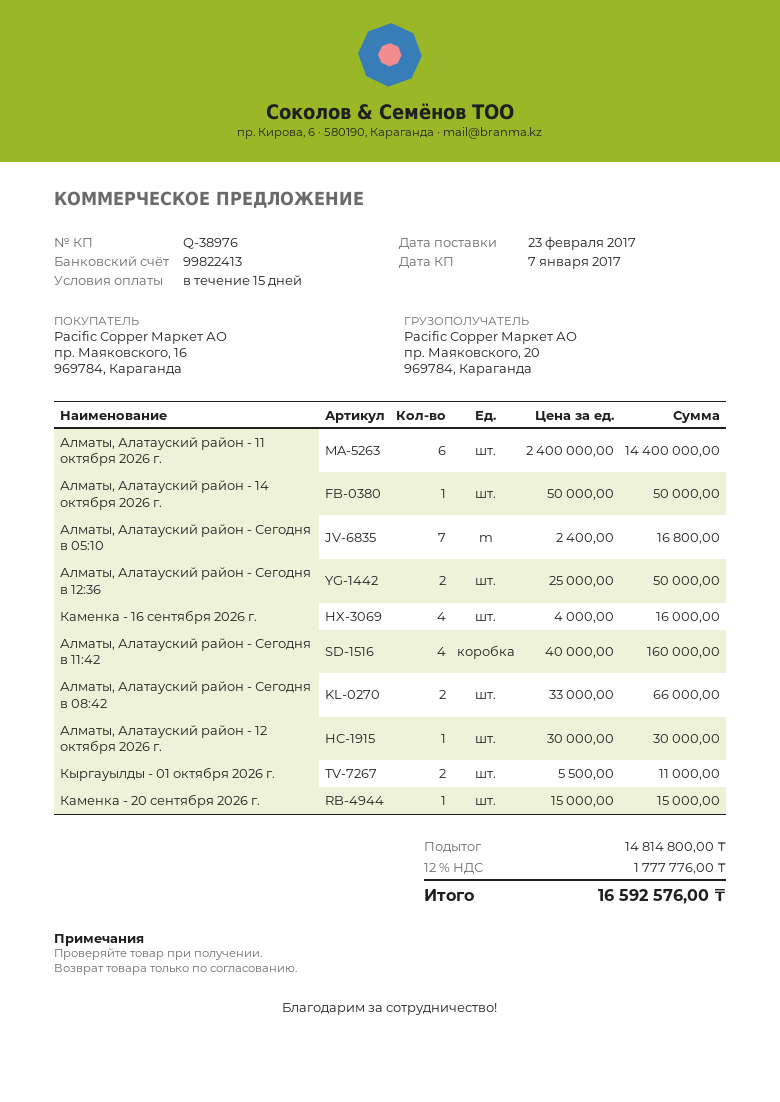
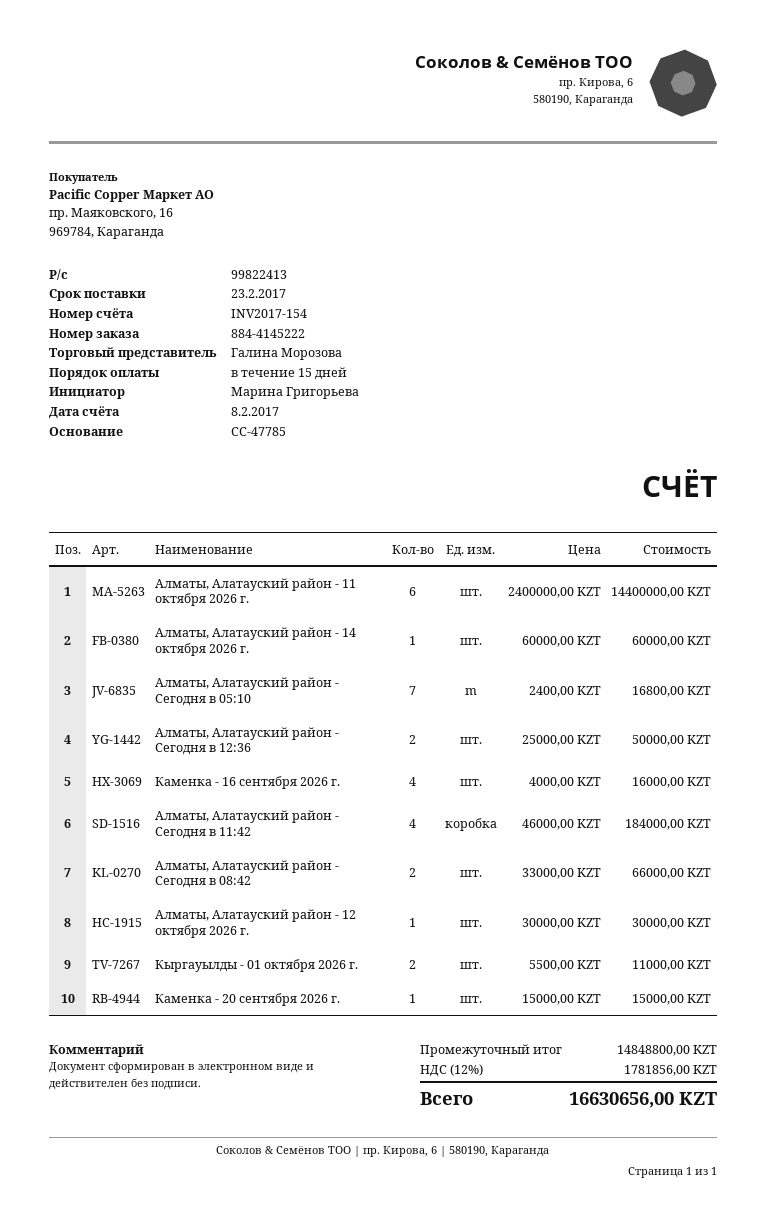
Алматы, Алатауский район - 14 октября 2026 г.: 1 x 50000.00 = 50000.00 -> 1 x 60000.00 = 60000.00
Алматы, Алатауский район - Сегодня в 11:42: 4 x 40000.00 = 160000.00 -> 4 x 46000.00 = 184000.00
subtotal: 14814800.00 -> 14848800.00
tax: 12% = 1777776.00 -> 12% = 1781856.00
total: 16592576.00 -> 16630656.00

